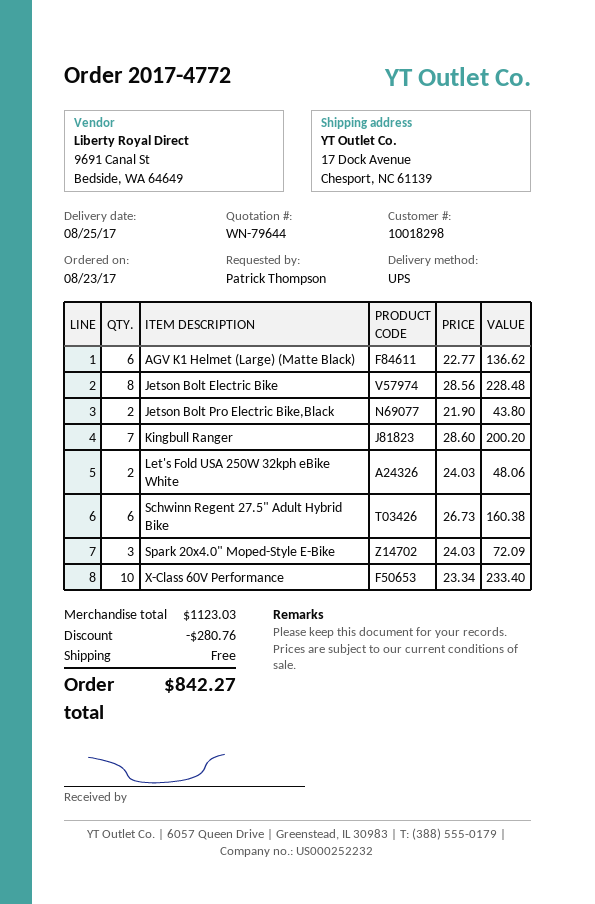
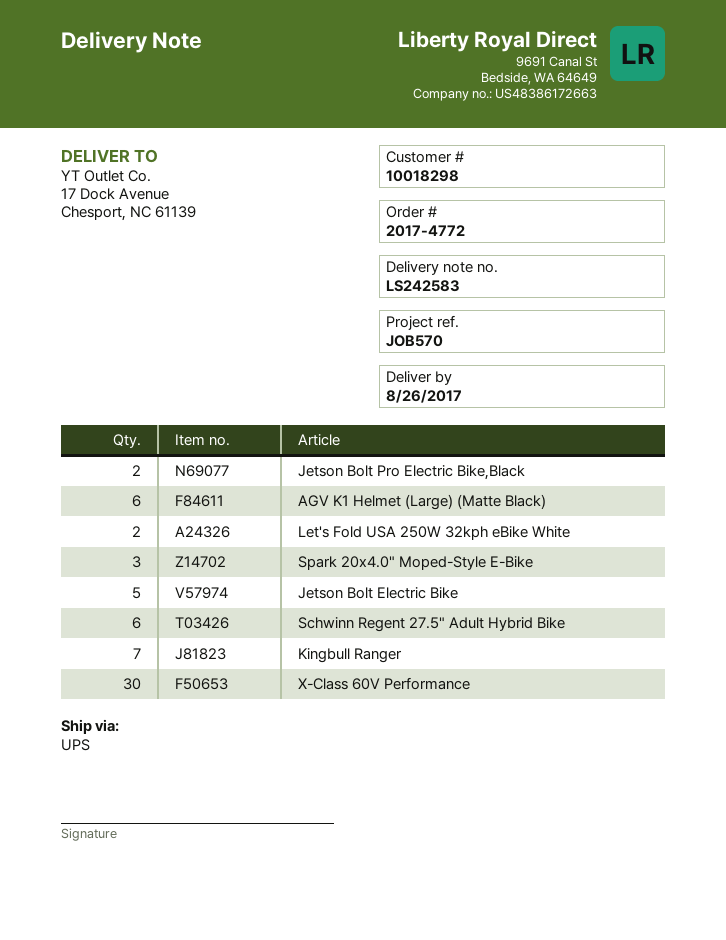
delivery date: 2017-08-25 -> 2017-08-26
Jetson Bolt Electric Bike: 8 -> 5
X-Class 60V Performance: 10 -> 30

